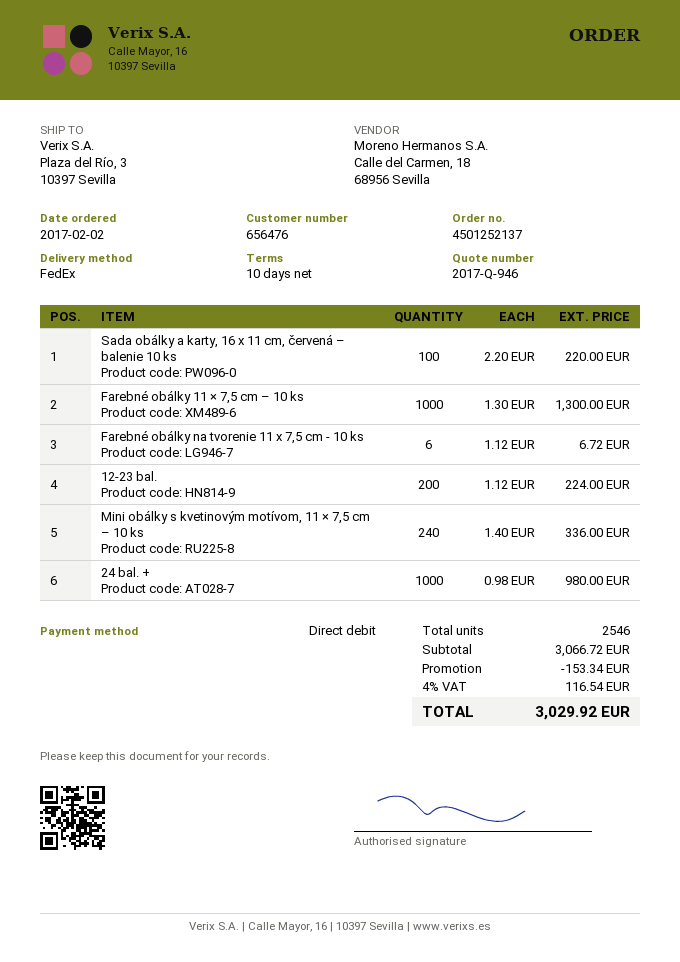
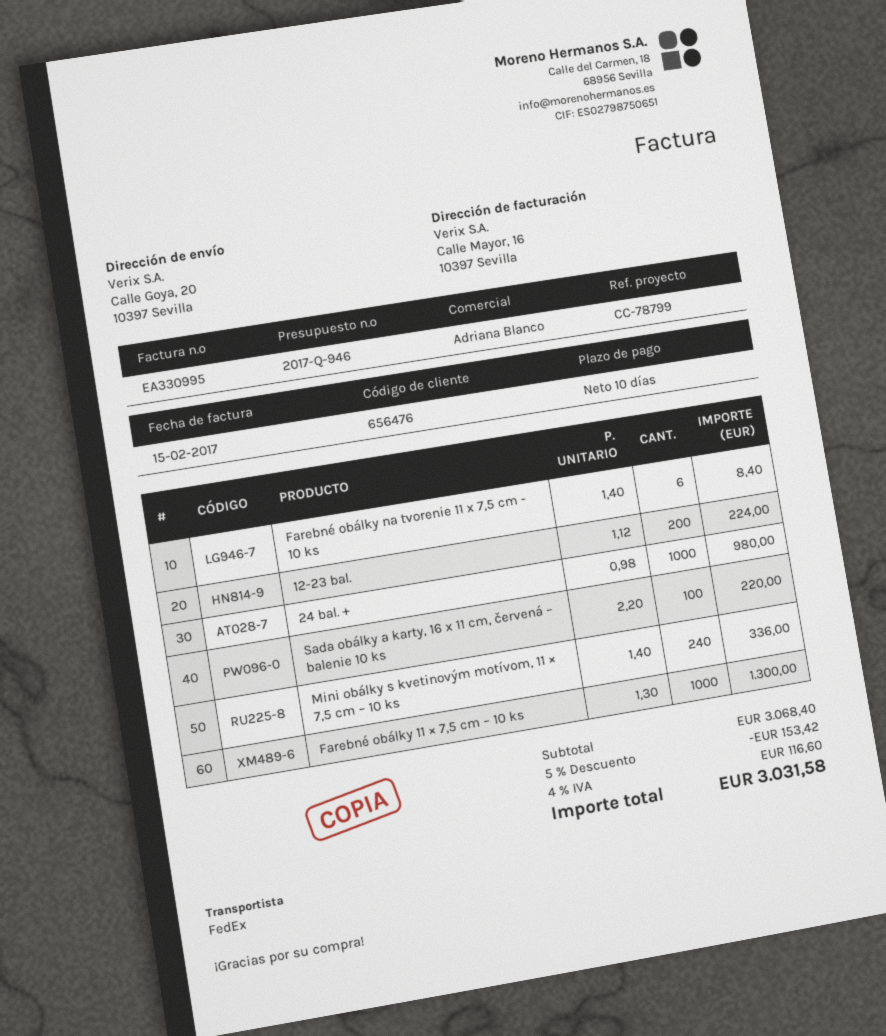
ship to: Plaza del Río, 3, 10397 Sevilla -> Calle Goya, 20, 10397 Sevilla
Farebné obálky na tvorenie 11 x 7,5 cm - 10 ks: 6 x 1.12 = 6.72 -> 6 x 1.40 = 8.40
subtotal: 3066.72 -> 3068.40
discount: 153.34 -> 153.42
tax: 4% = 116.54 -> 4% = 116.60
total: 3029.92 -> 3031.58

